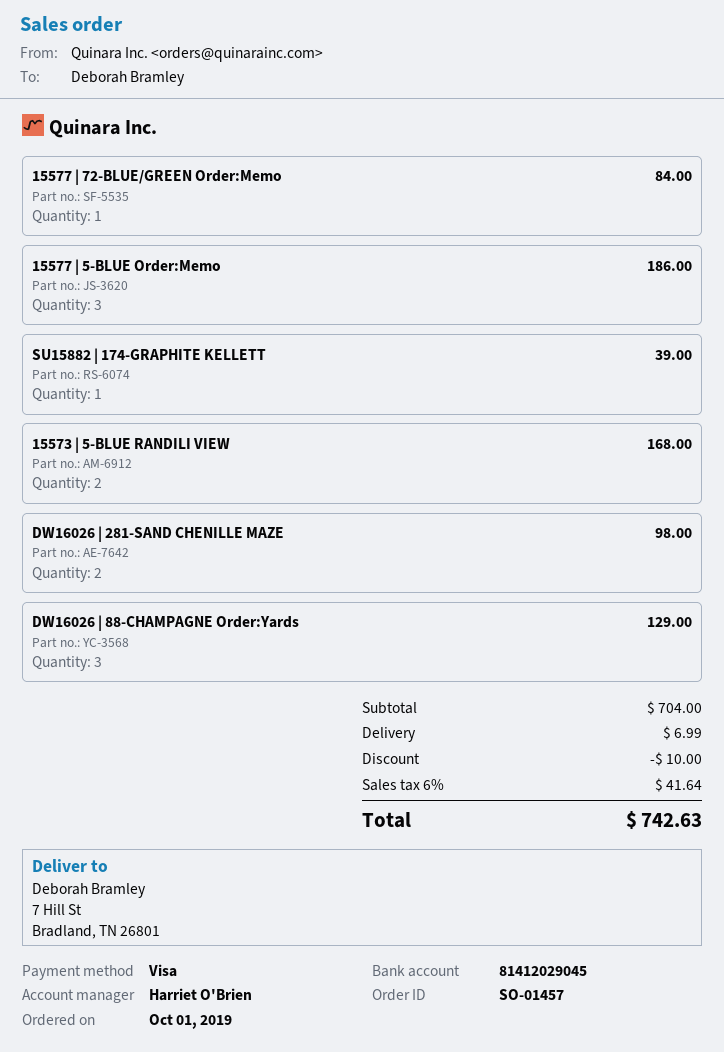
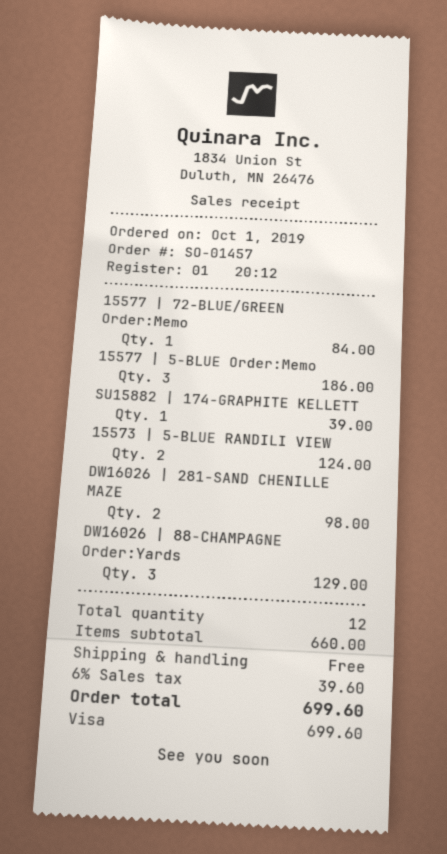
15573 | 5-BLUE RANDILI VIEW: 2 for 168.00 -> 2 for 124.00
subtotal: 704.00 -> 660.00
discount: 10.00 -> none
shipping: 6.99 -> 0.00
tax: 6% = 41.64 -> 6% = 39.60
total: 742.63 -> 699.60

